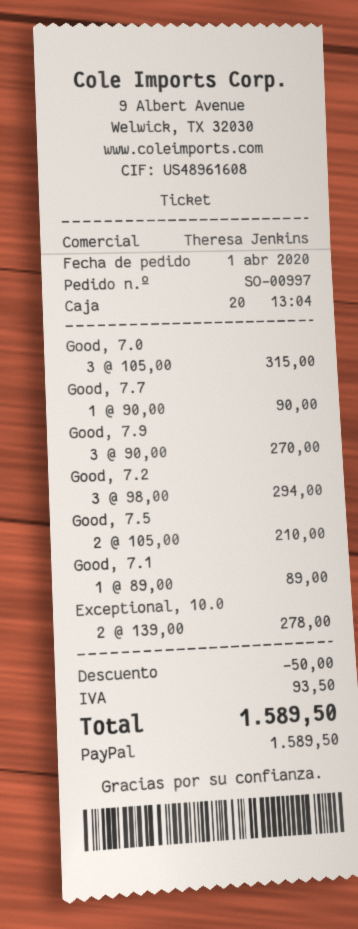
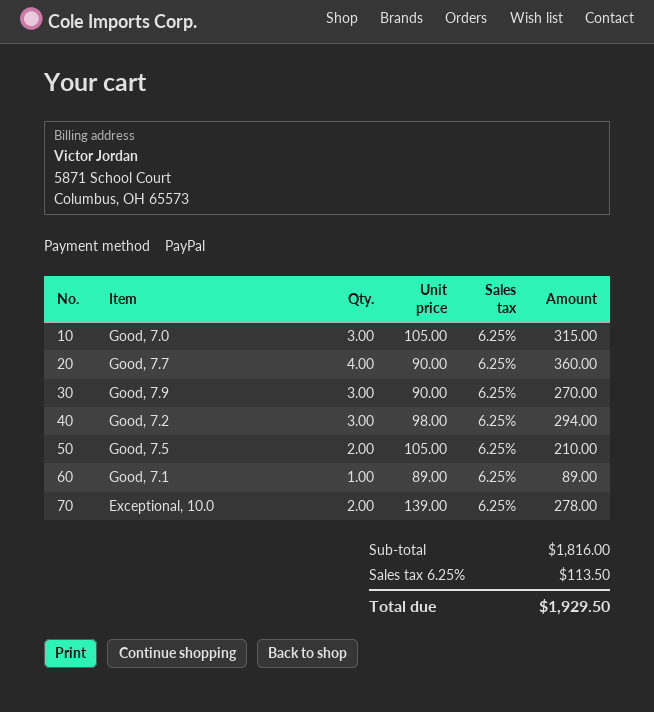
Good, 7.7: 1 x 90.00 = 90.00 -> 4 x 90.00 = 360.00
discount: 50.00 -> none
tax: 93.50 -> 113.50
total: 1589.50 -> 1929.50

